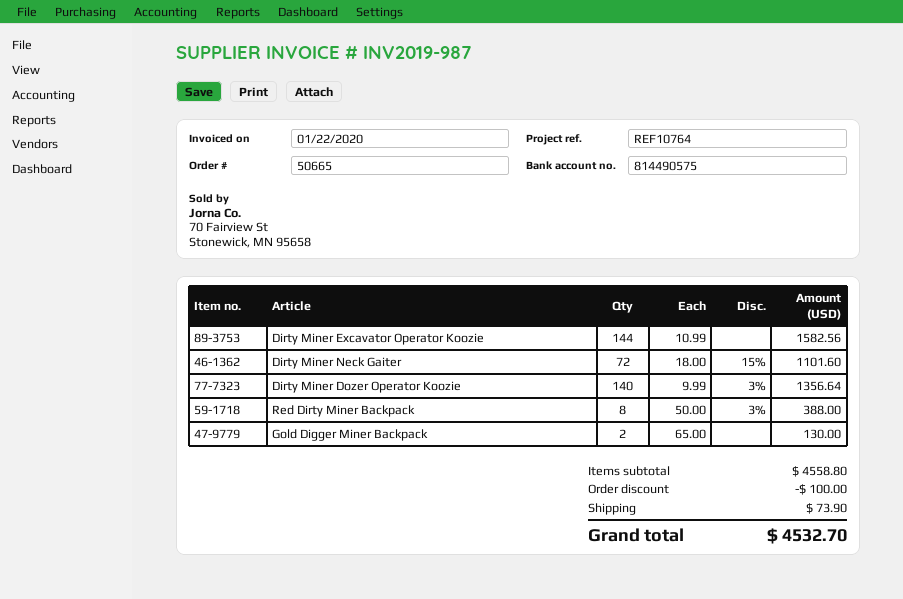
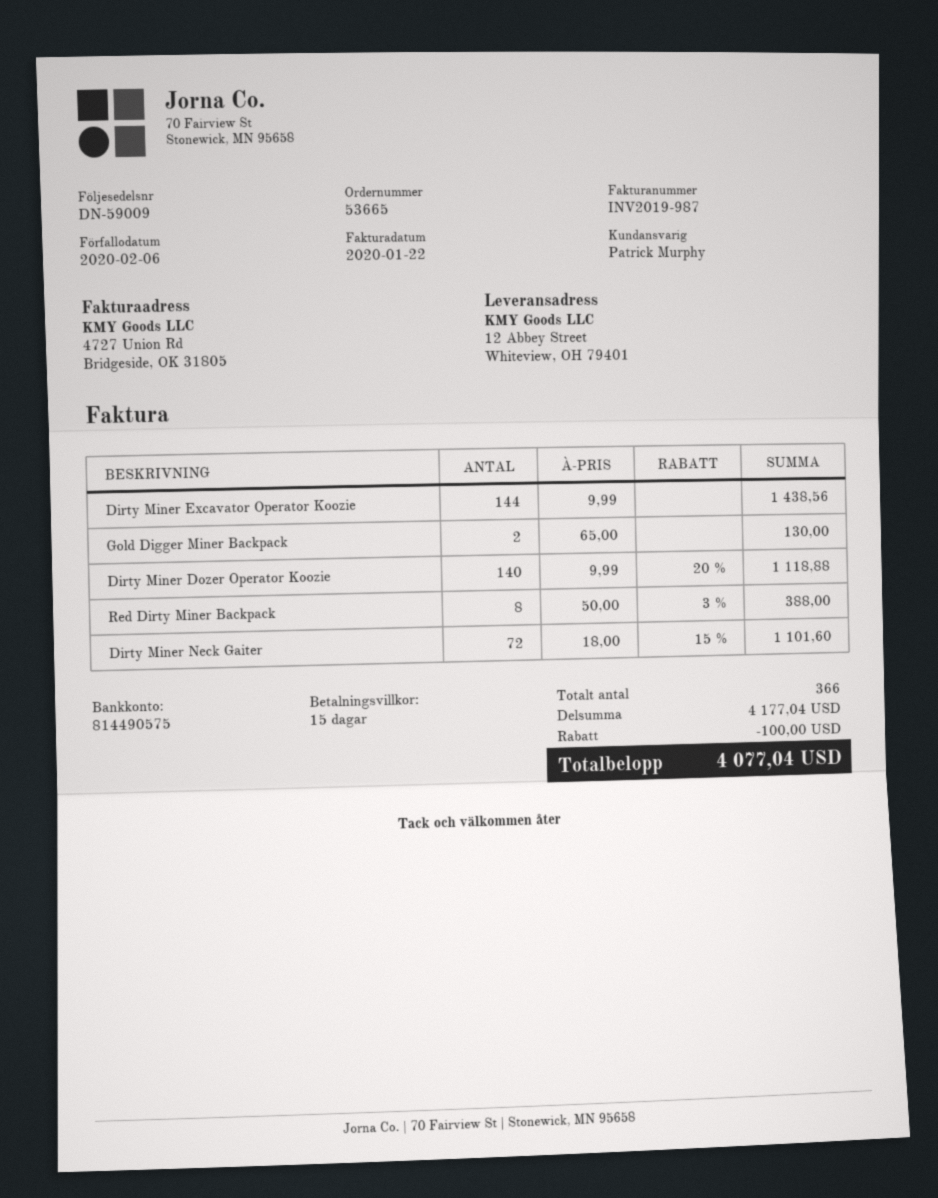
order number: 50665 -> 53665
Dirty Miner Excavator Operator Koozie: 144 x 10.99 = 1582.56 -> 144 x 9.99 = 1438.56
Dirty Miner Dozer Operator Koozie: 140 x 9.99 - 3% = 1356.64 -> 140 x 9.99 - 20% = 1118.88
subtotal: 4558.80 -> 4177.04
shipping: 73.90 -> none
total: 4532.70 -> 4077.04

